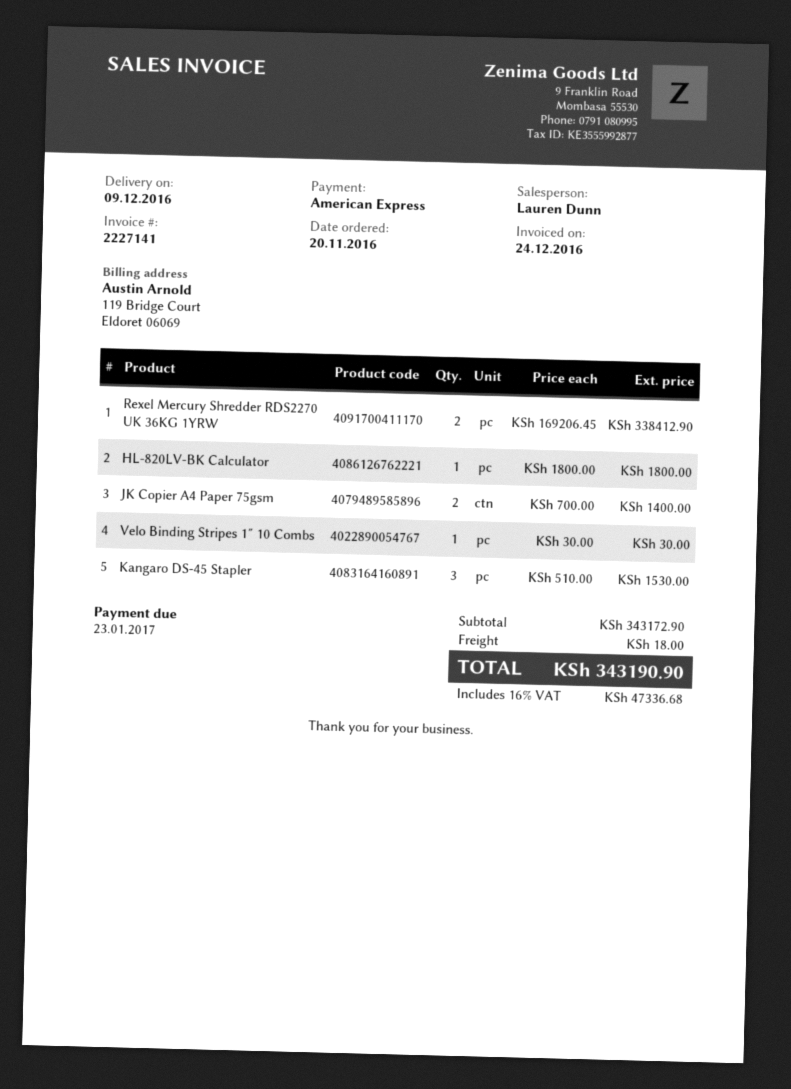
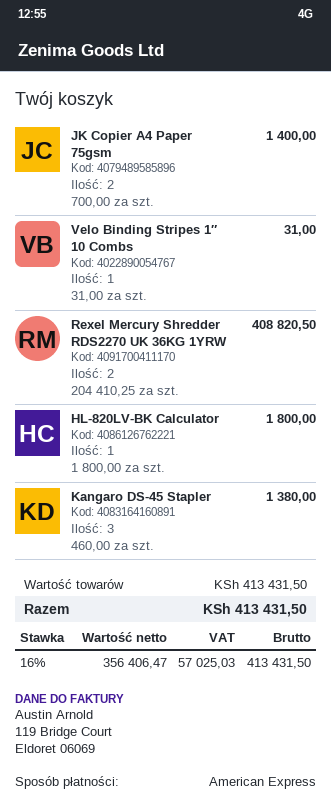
Rexel Mercury Shredder RDS2270 UK 36KG 1YRW: 2 x 169206.45 = 338412.90 -> 2 x 204410.25 = 408820.50
Velo Binding Stripes 1″ 10 Combs: 1 x 30.00 = 30.00 -> 1 x 31.00 = 31.00
Kangaro DS-45 Stapler: 3 x 510.00 = 1530.00 -> 3 x 460.00 = 1380.00
subtotal: 343172.90 -> 413431.50
shipping: 18.00 -> none
tax: 16% = 47336.68 -> 16% = 57025.03
total: 343190.90 -> 413431.50

